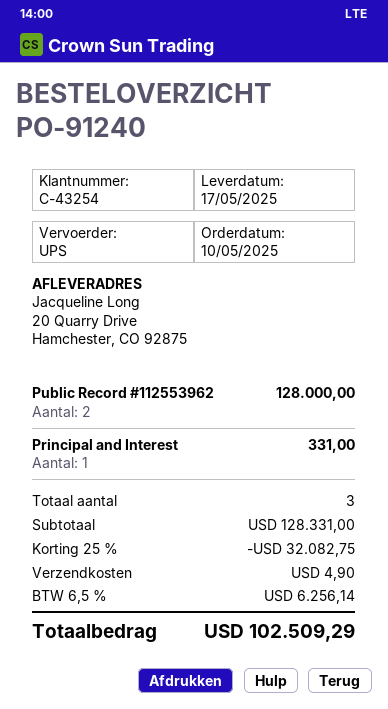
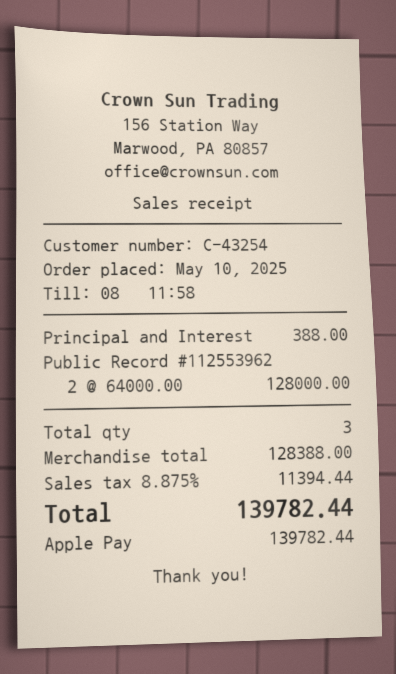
Principal and Interest: 1 for 331.00 -> 1 for 388.00
subtotal: 128331.00 -> 128388.00
discount: 25% = 32082.75 -> none
shipping: 4.90 -> none
tax: 6.5% = 6256.14 -> 8.875% = 11394.44
total: 102509.29 -> 139782.44

